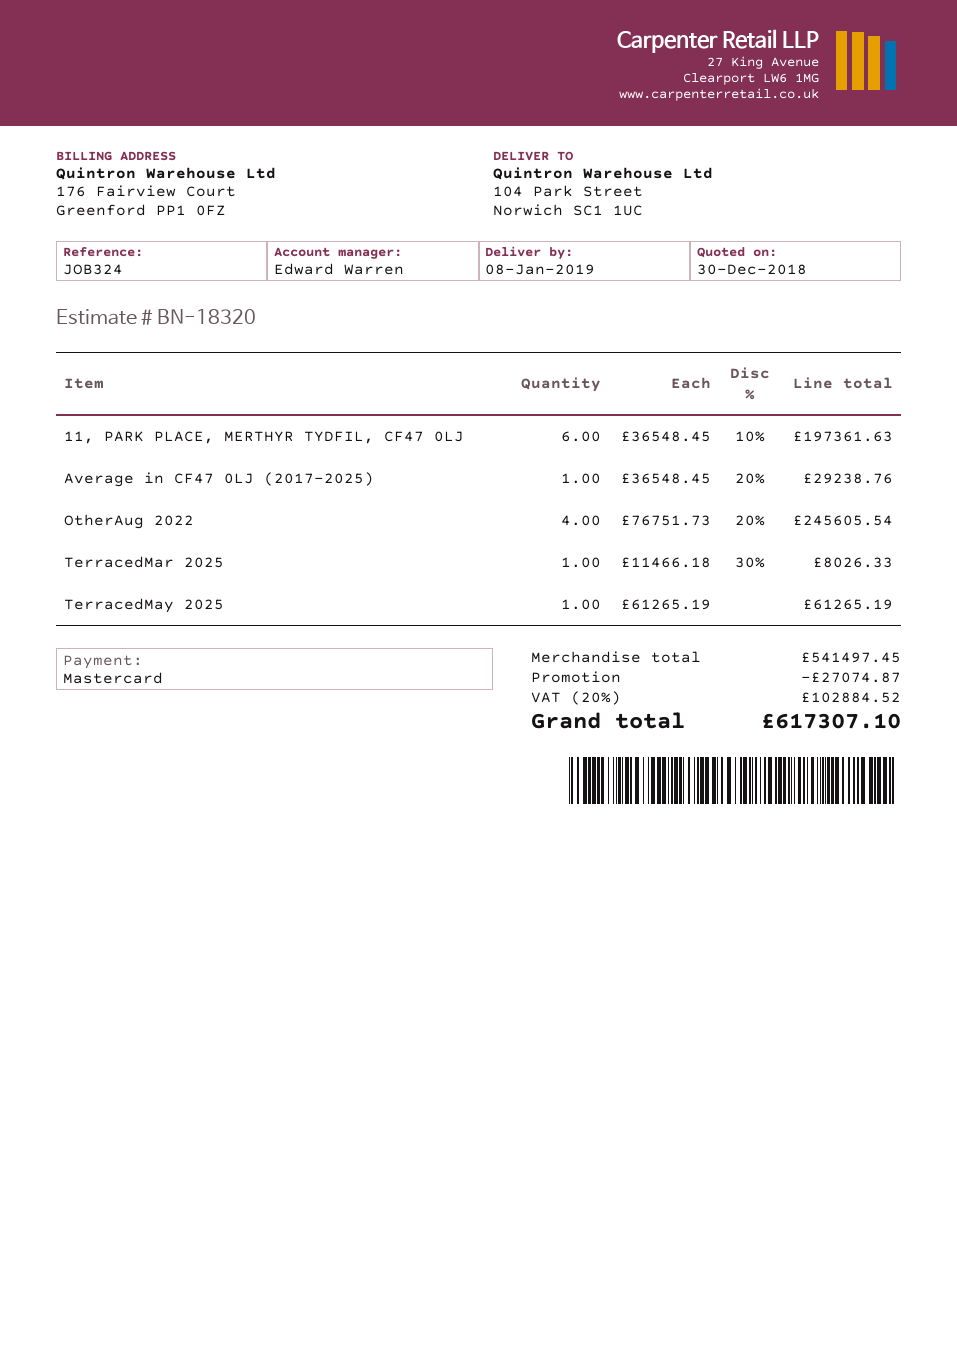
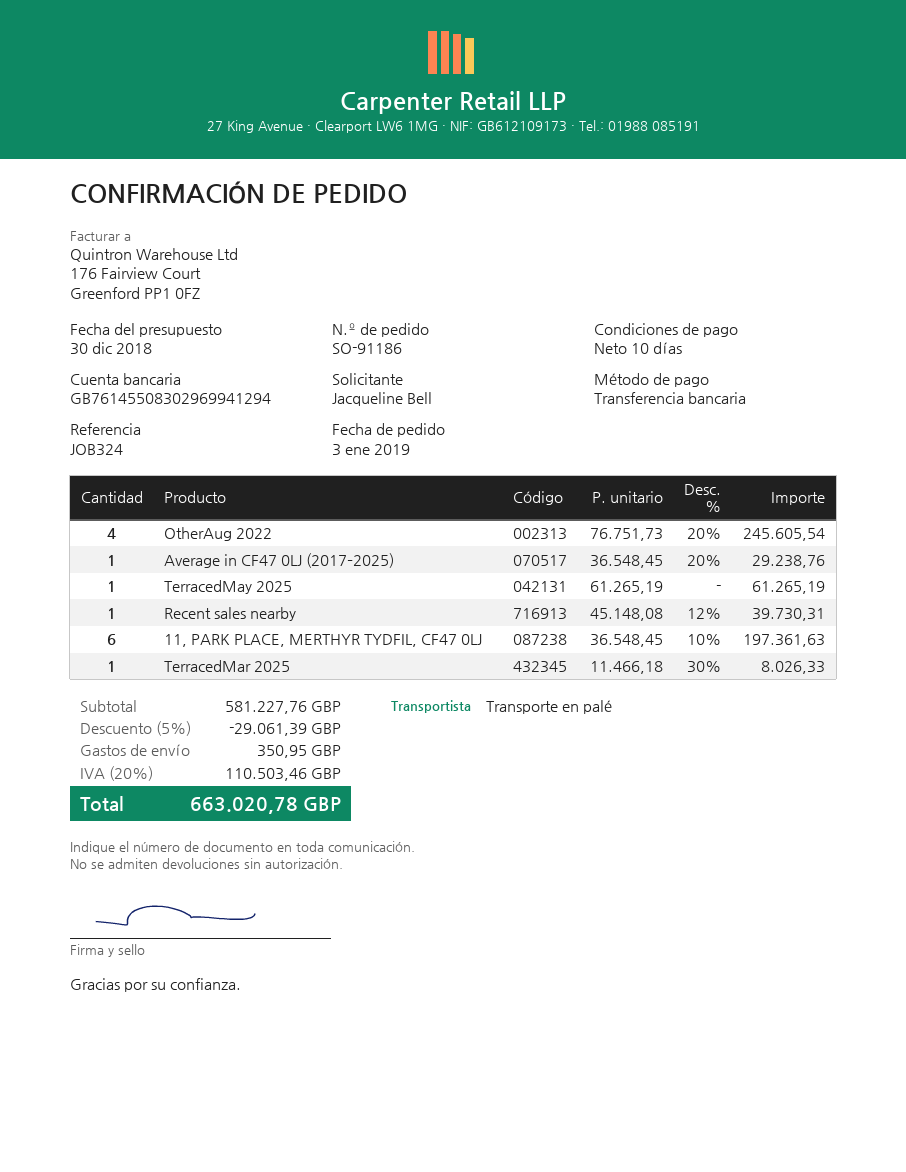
payment method: Mastercard -> bank transfer
Recent sales nearby: none -> 1 x 45148.08 - 12% = 39730.31
subtotal: 541497.45 -> 581227.76
discount: 27074.87 -> 29061.39
shipping: none -> 350.95
tax: 20% = 102884.52 -> 20% = 110503.46
total: 617307.10 -> 663020.78

